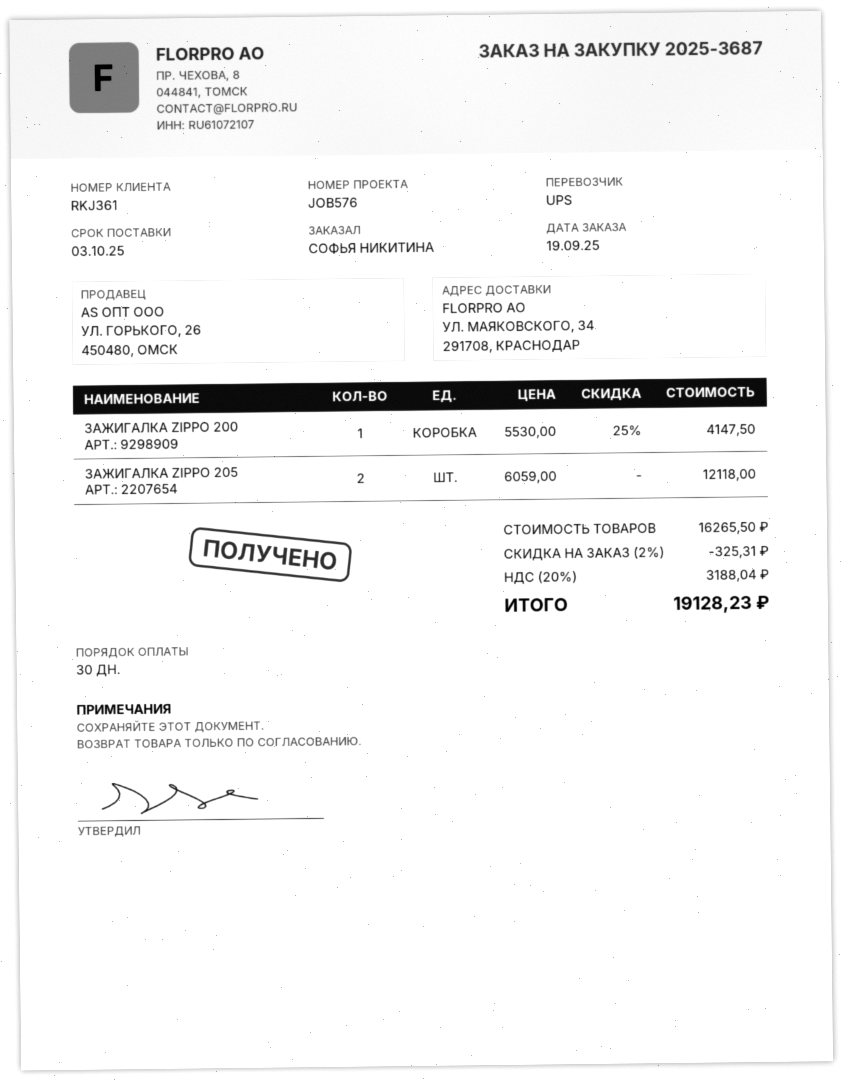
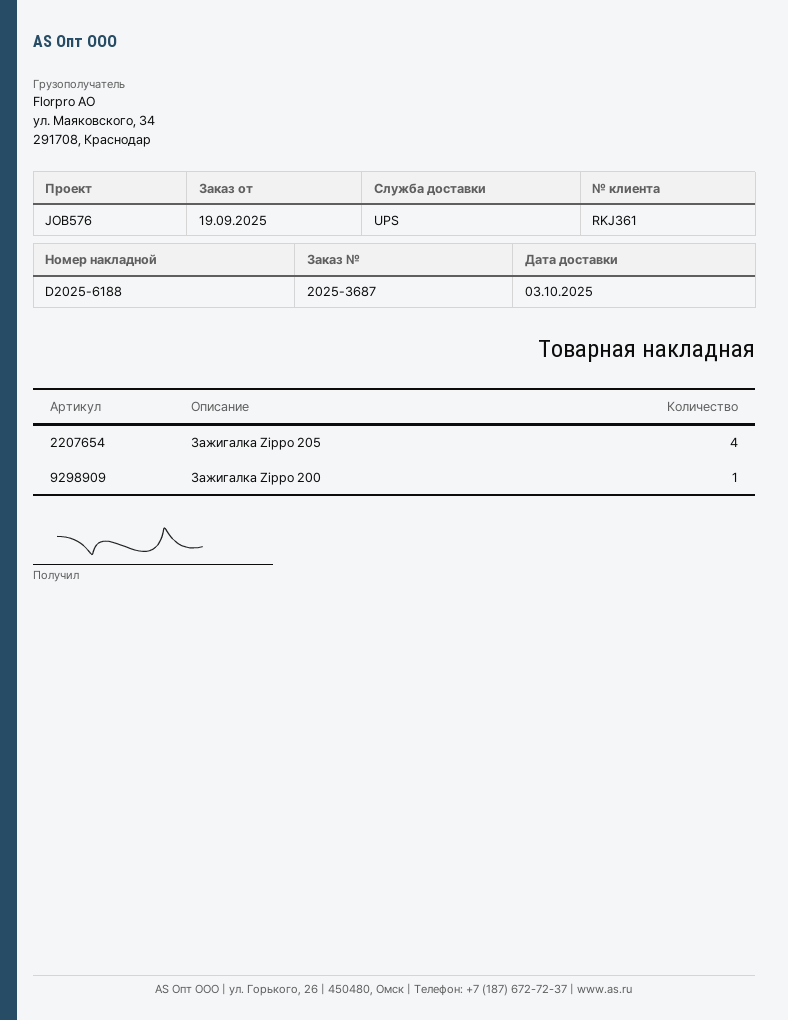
ЗАЖИГАЛКА ZIPPO 205: 2 -> 4

